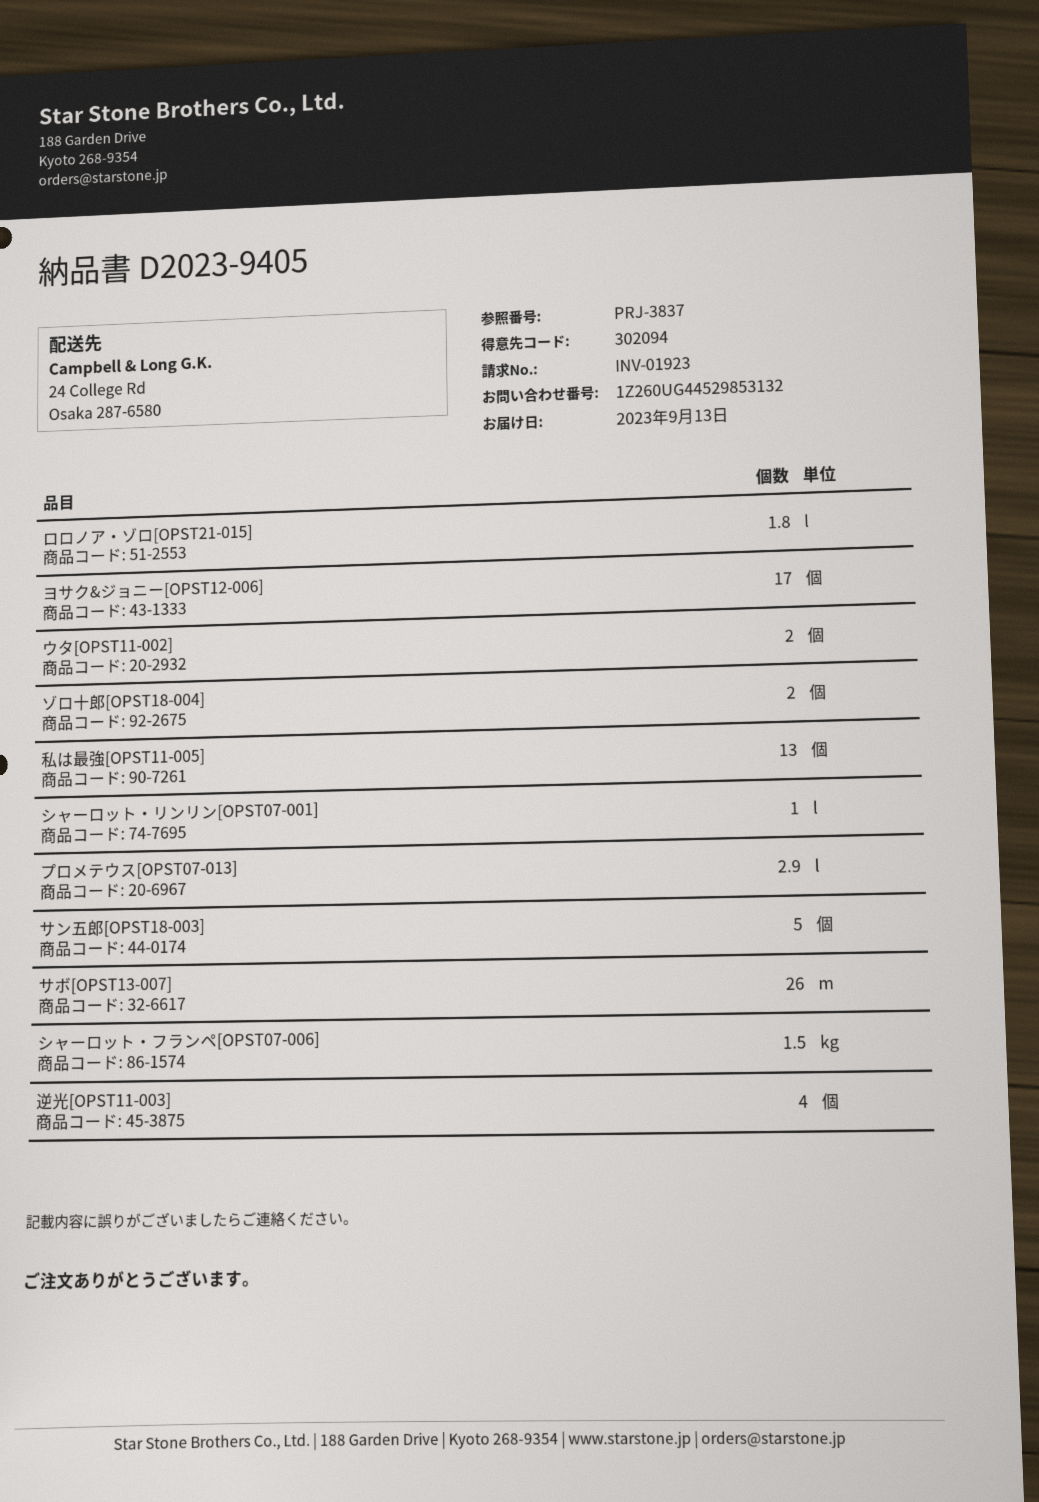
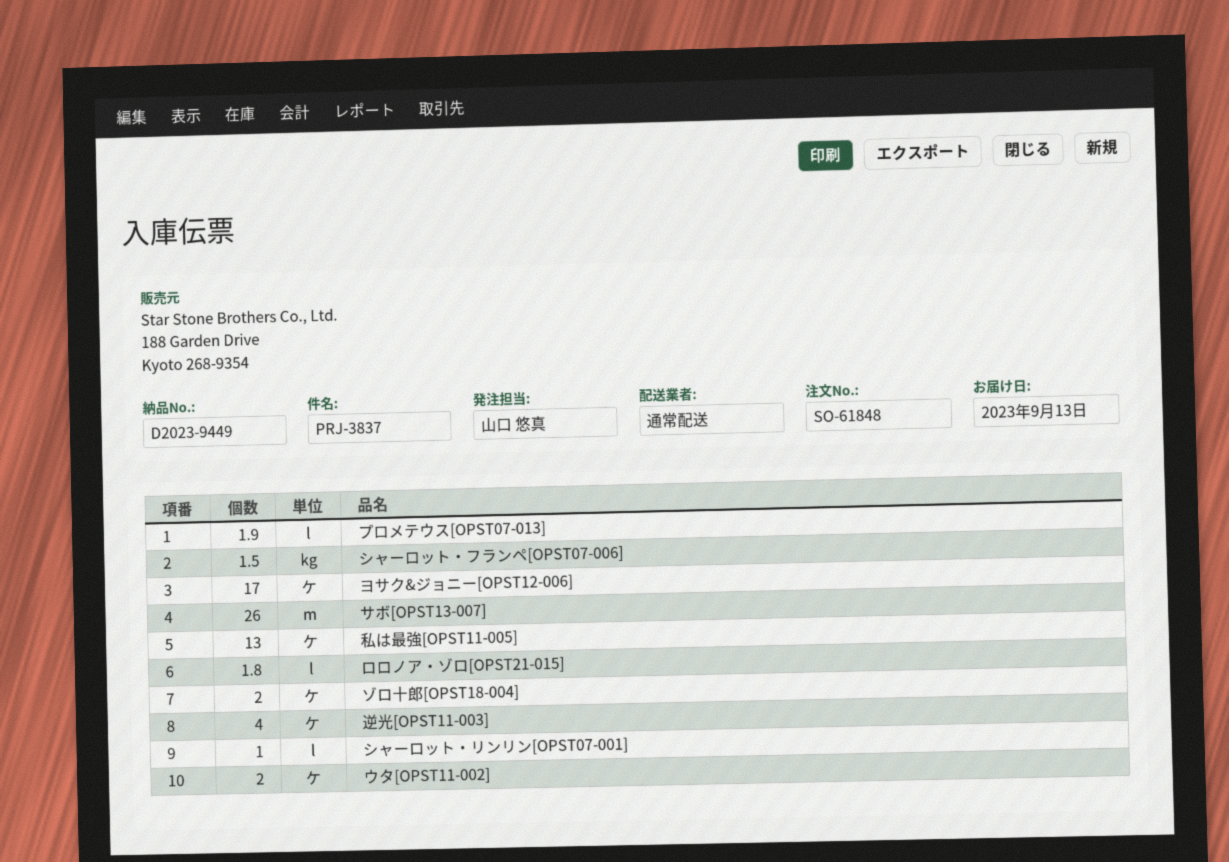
delivery note number: D2023-9405 -> D2023-9449
プロメテウス[OPST07-013]: 2.9 -> 1.9
サン五郎[OPST18-003]: 5 -> none

